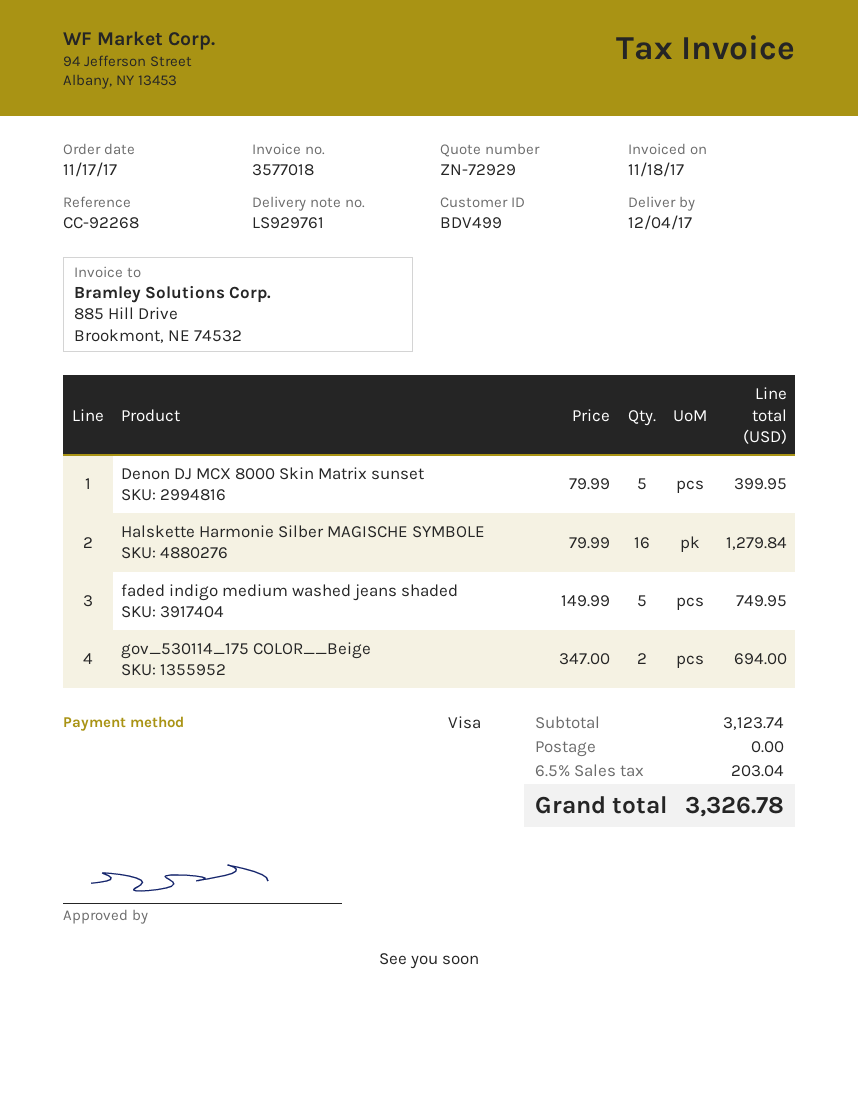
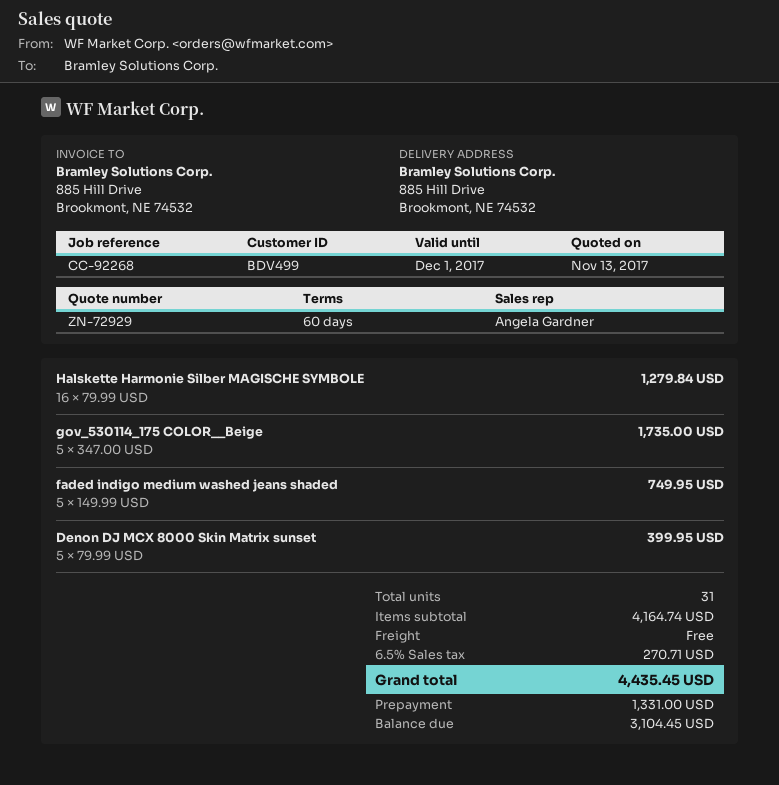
gov_530114_175 COLOR__Beige: 2 x 347.00 = 694.00 -> 5 x 347.00 = 1735.00
subtotal: 3123.74 -> 4164.74
tax: 6.5% = 203.04 -> 6.5% = 270.71
total: 3326.78 -> 4435.45

